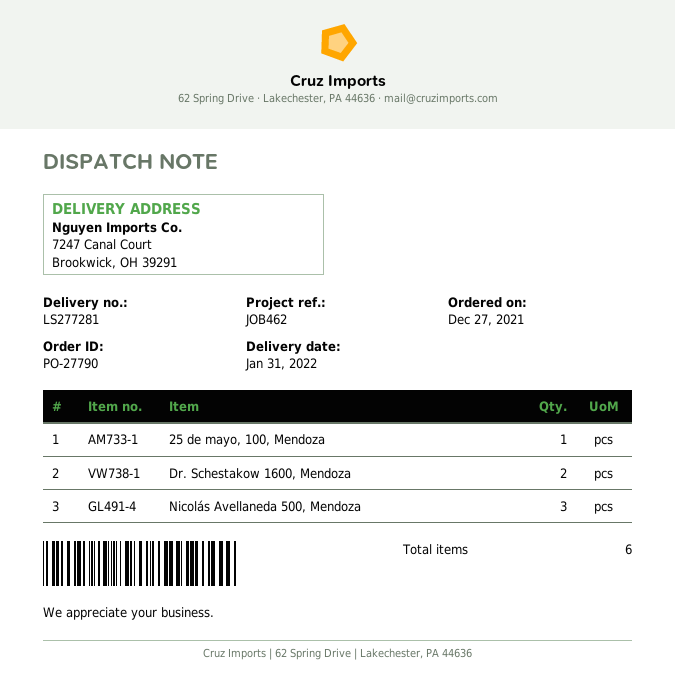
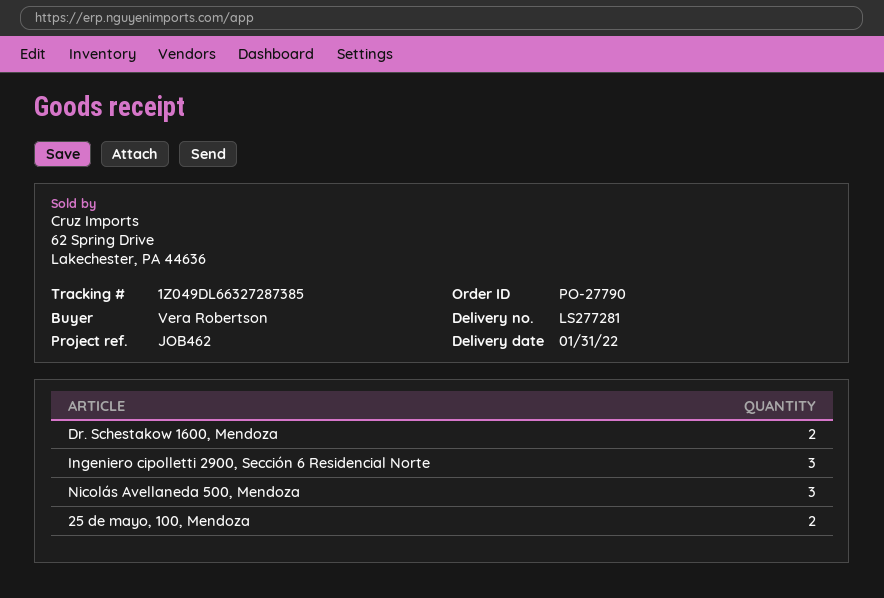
25 de mayo, 100, Mendoza: 1 -> 2
Ingeniero cipolletti 2900, Sección 6 Residencial Norte: none -> 3

